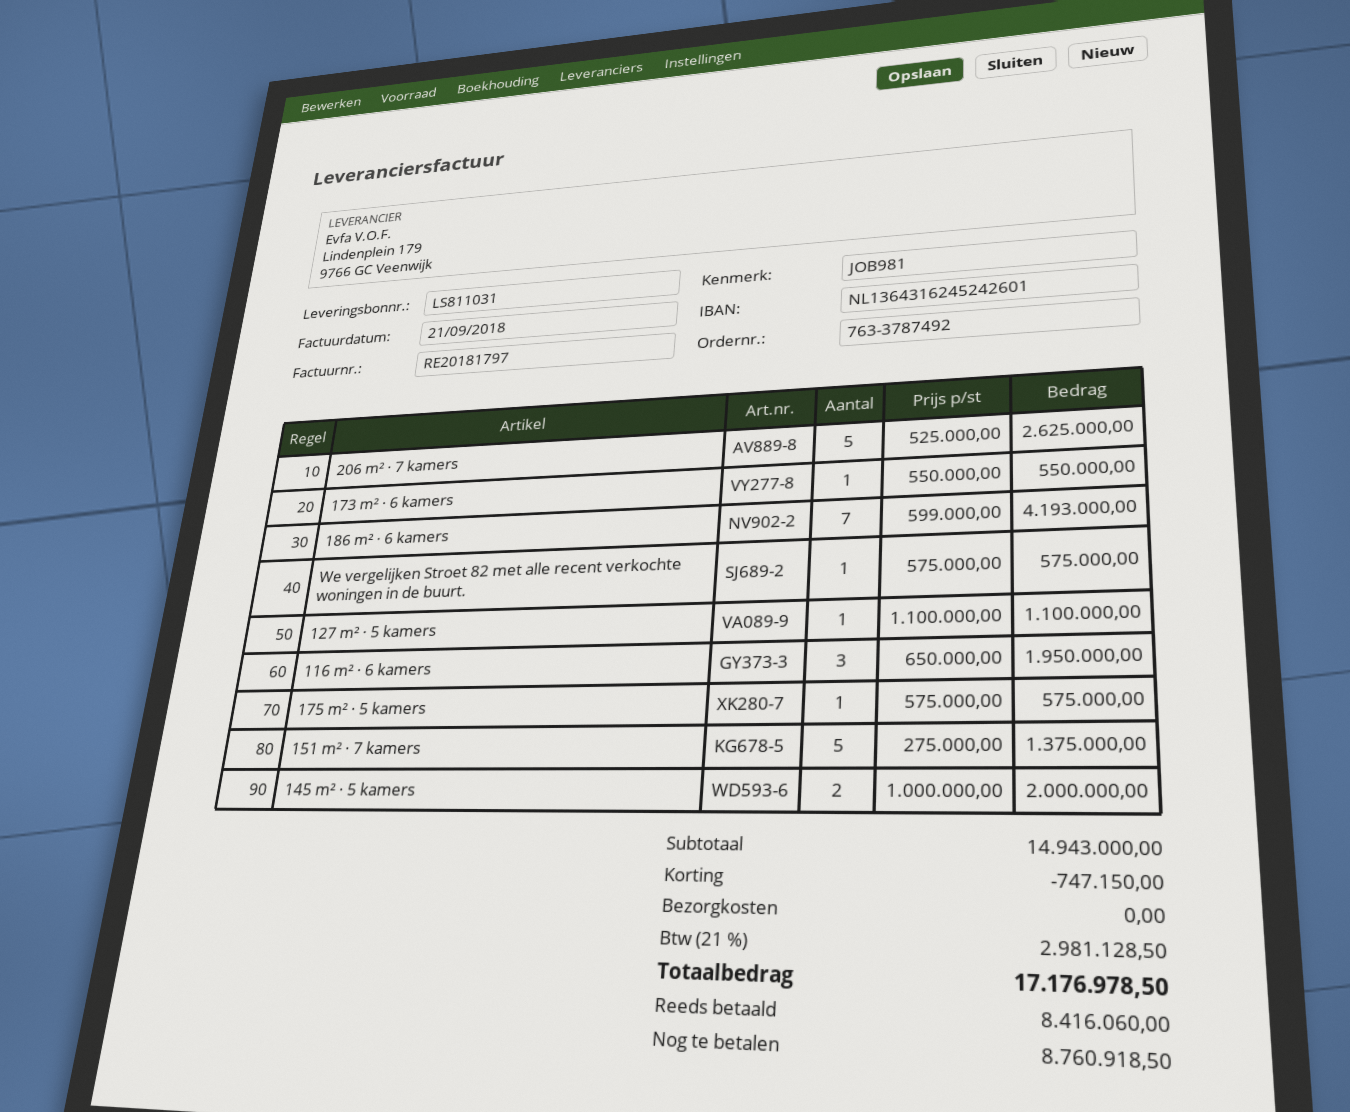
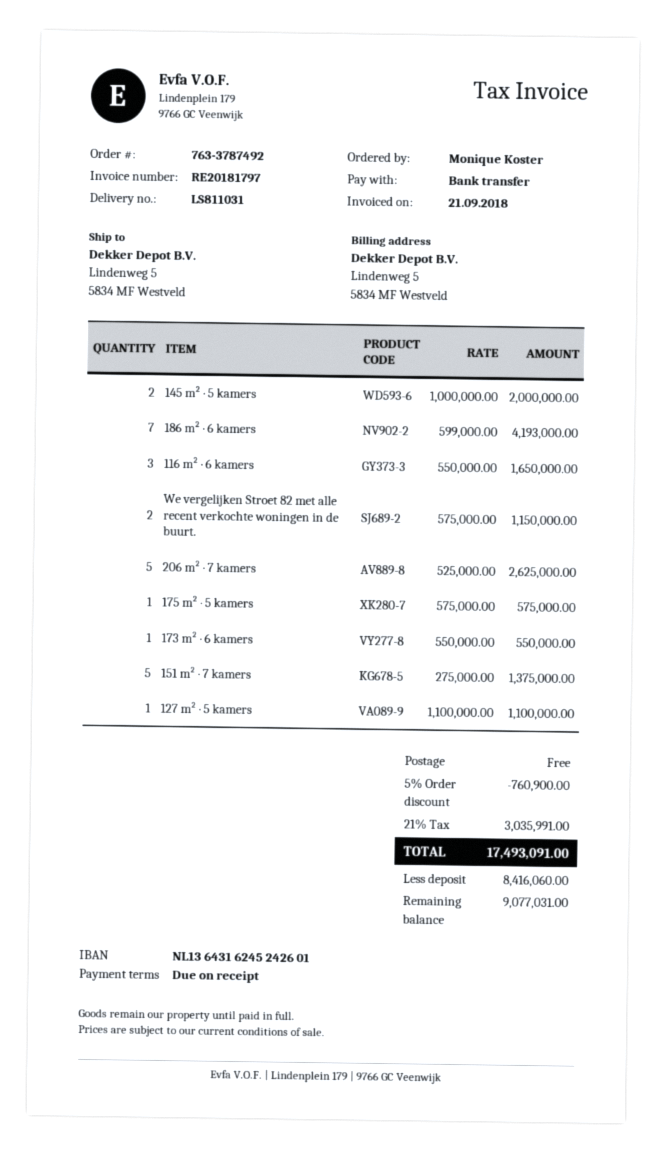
We vergelijken Stroet 82 met alle recent verkochte woningen in de buurt.: 1 x 575000.00 = 575000.00 -> 2 x 575000.00 = 1150000.00
116 m² · 6 kamers: 3 x 650000.00 = 1950000.00 -> 3 x 550000.00 = 1650000.00
discount: 747150.00 -> 760900.00
tax: 21% = 2981128.50 -> 21% = 3035991.00
total: 17176978.50 -> 17493091.00
balance: 8760918.50 -> 9077031.00

